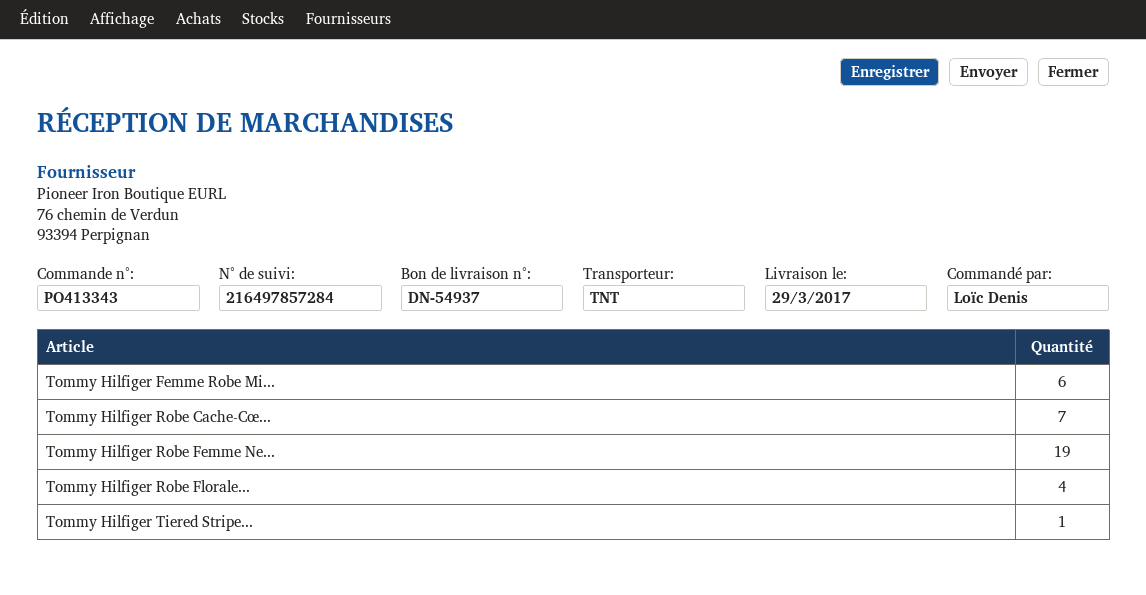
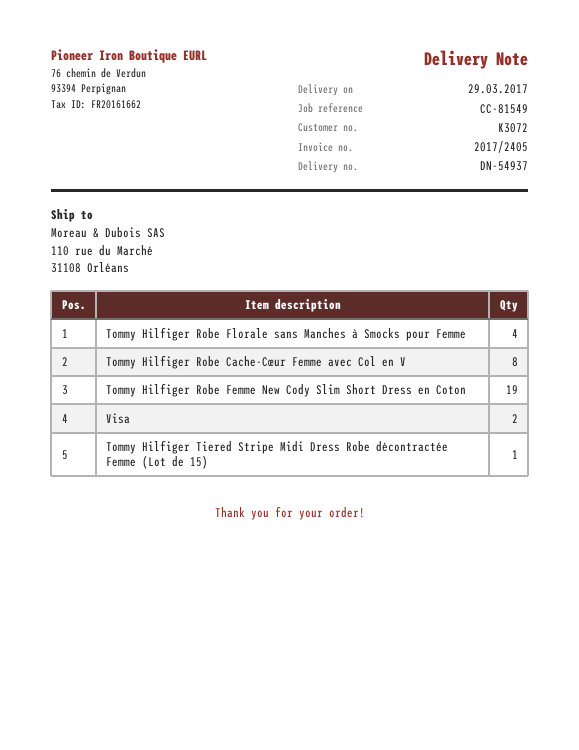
Tommy Hilfiger Femme Robe Mi...: 6 -> none
Tommy Hilfiger Robe Cache-Cœ...: 7 -> 8
Visa: none -> 2

